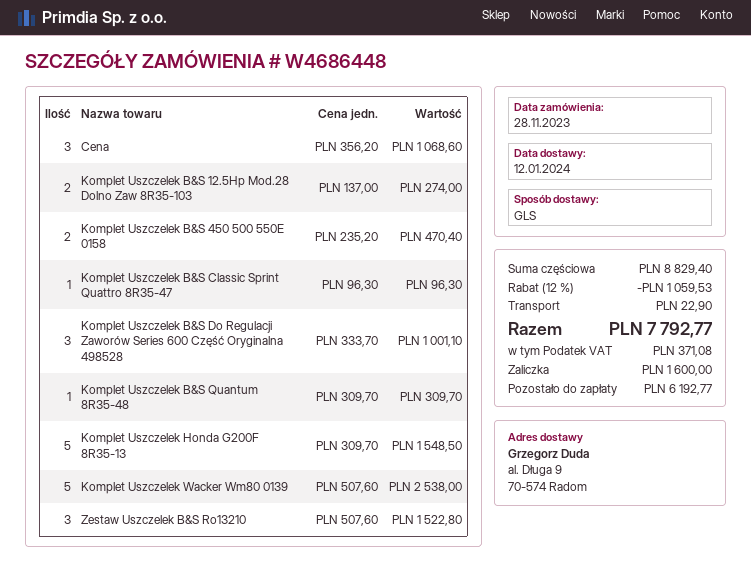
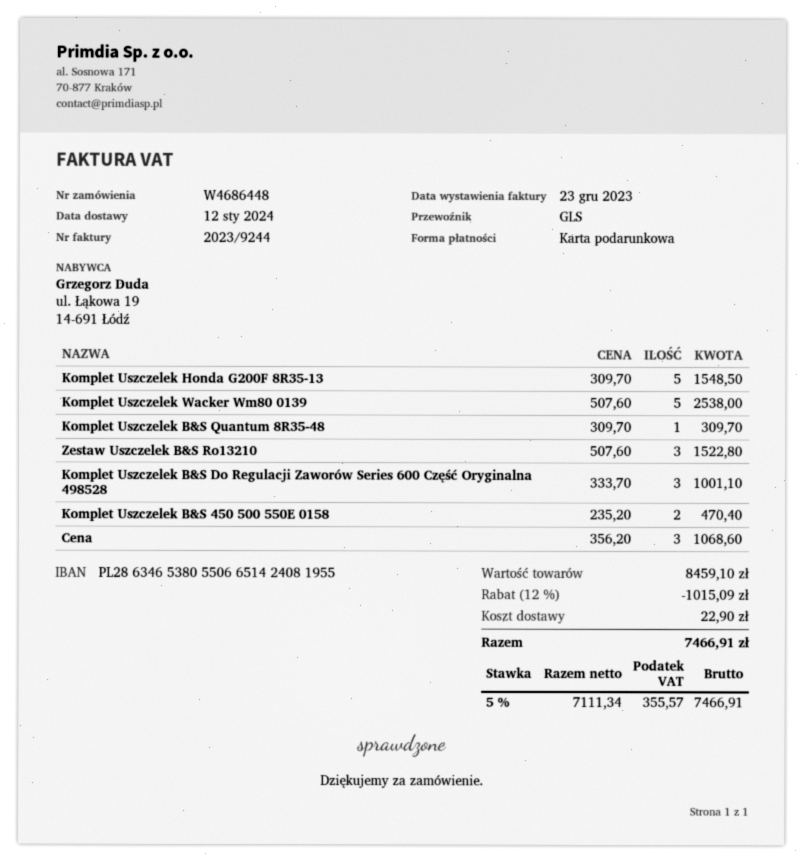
Komplet Uszczelek B&S 12.5Hp Mod.28 Dolno Zaw 8R35-103: 2 x 137.00 = 274.00 -> none
Komplet Uszczelek B&S Classic Sprint Quattro 8R35-47: 1 x 96.30 = 96.30 -> none
subtotal: 8829.40 -> 8459.10
discount: 12% = 1059.53 -> 12% = 1015.09
tax: 371.08 -> 355.57
total: 7792.77 -> 7466.91

